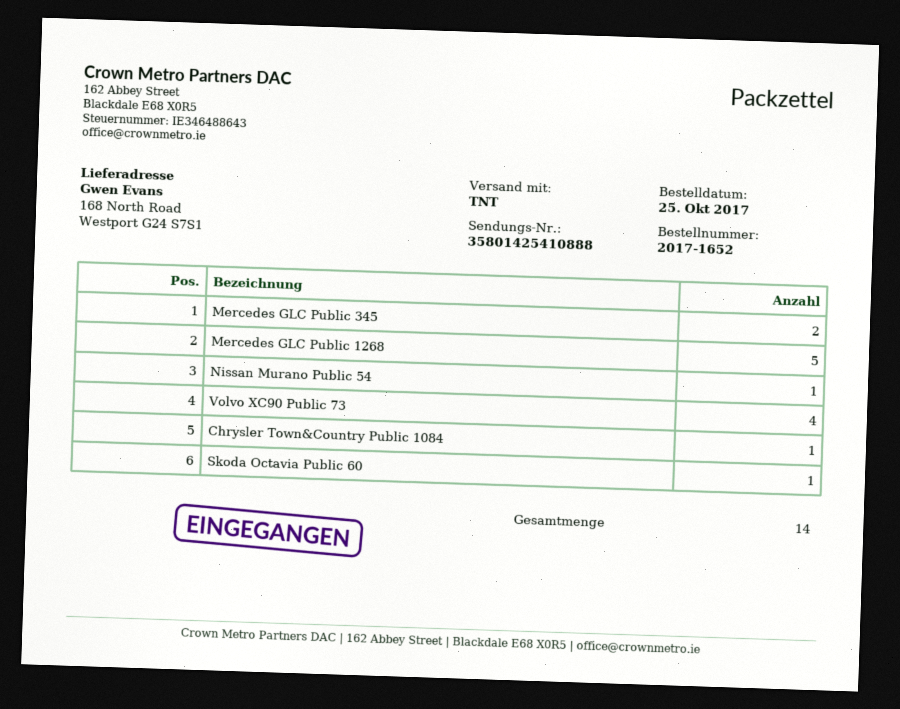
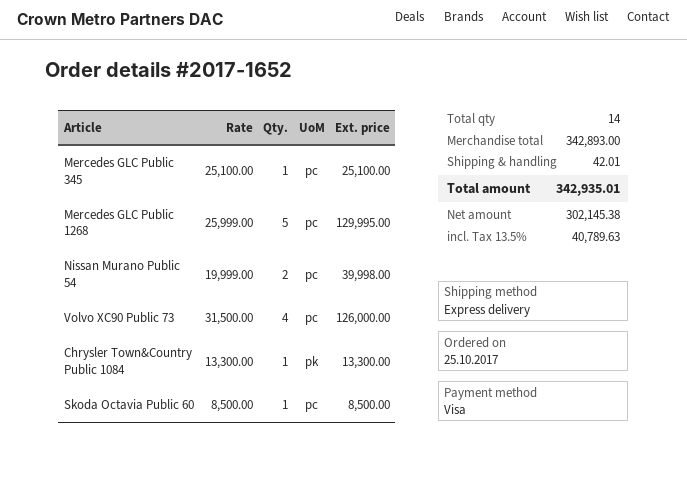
shipping method: TNT -> express
Mercedes GLC Public 345: 2 -> 1
Nissan Murano Public 54: 1 -> 2

